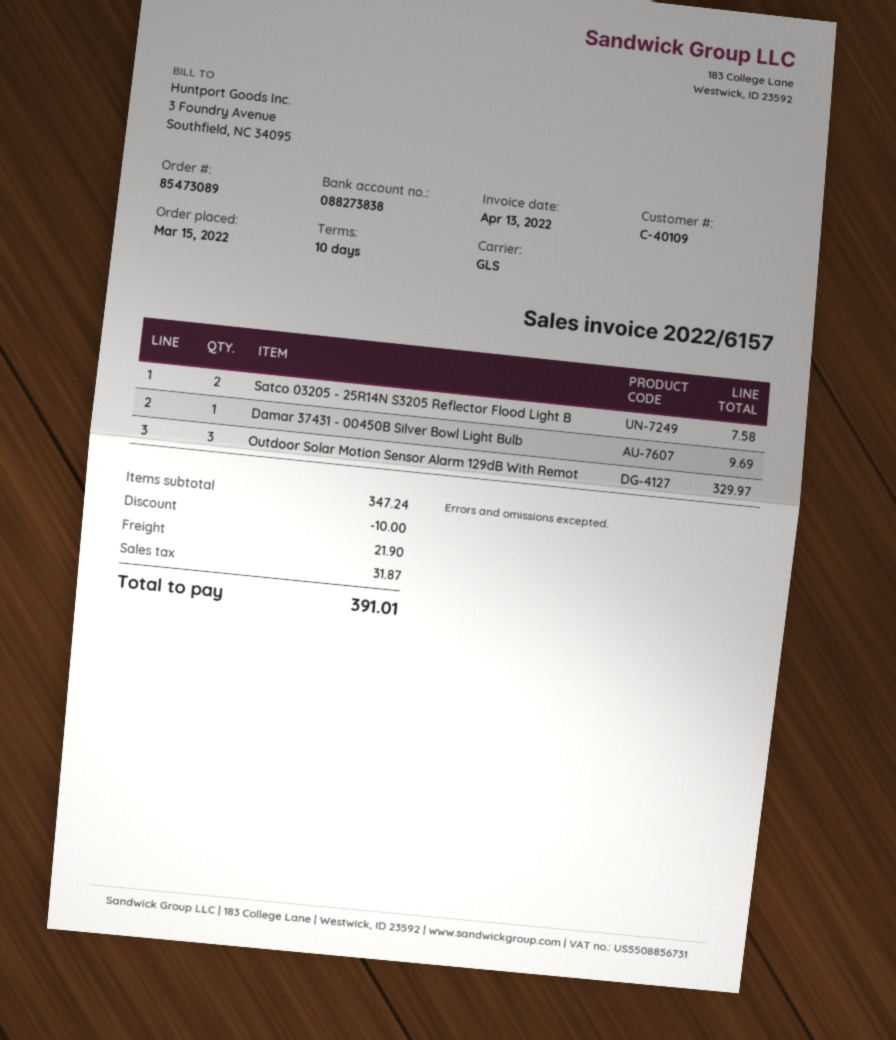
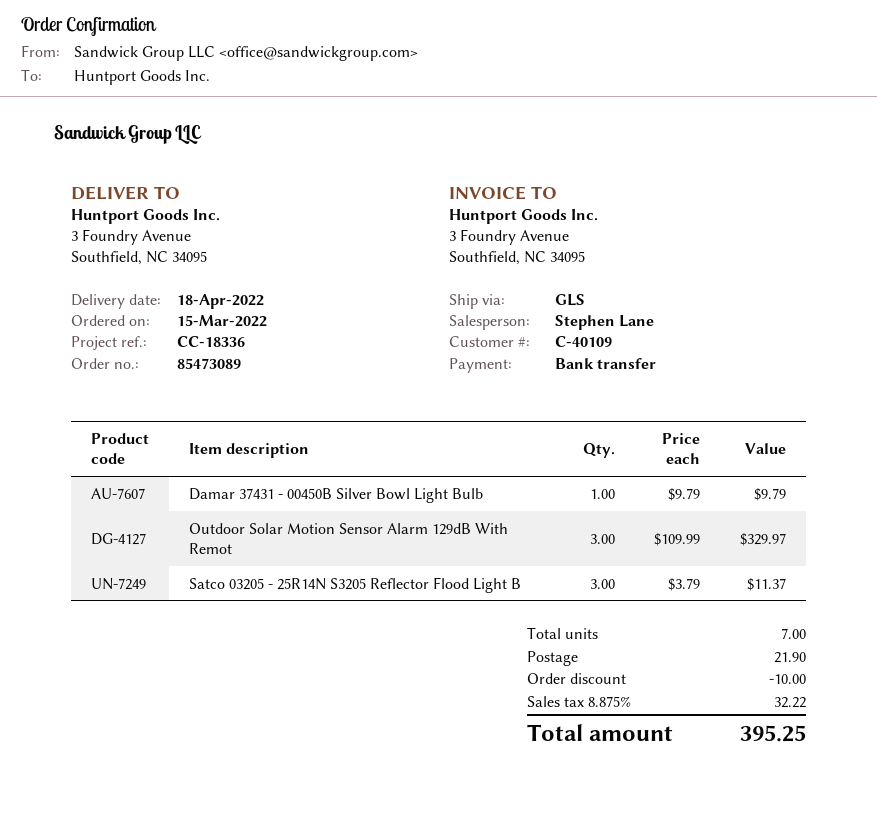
Satco 03205 - 25R14N S3205 Reflector Flood Light B: 2 for 7.58 -> 3 for 11.37
Damar 37431 - 00450B Silver Bowl Light Bulb: 1 for 9.69 -> 1 for 9.79
tax: 31.87 -> 32.22
total: 391.01 -> 395.25

